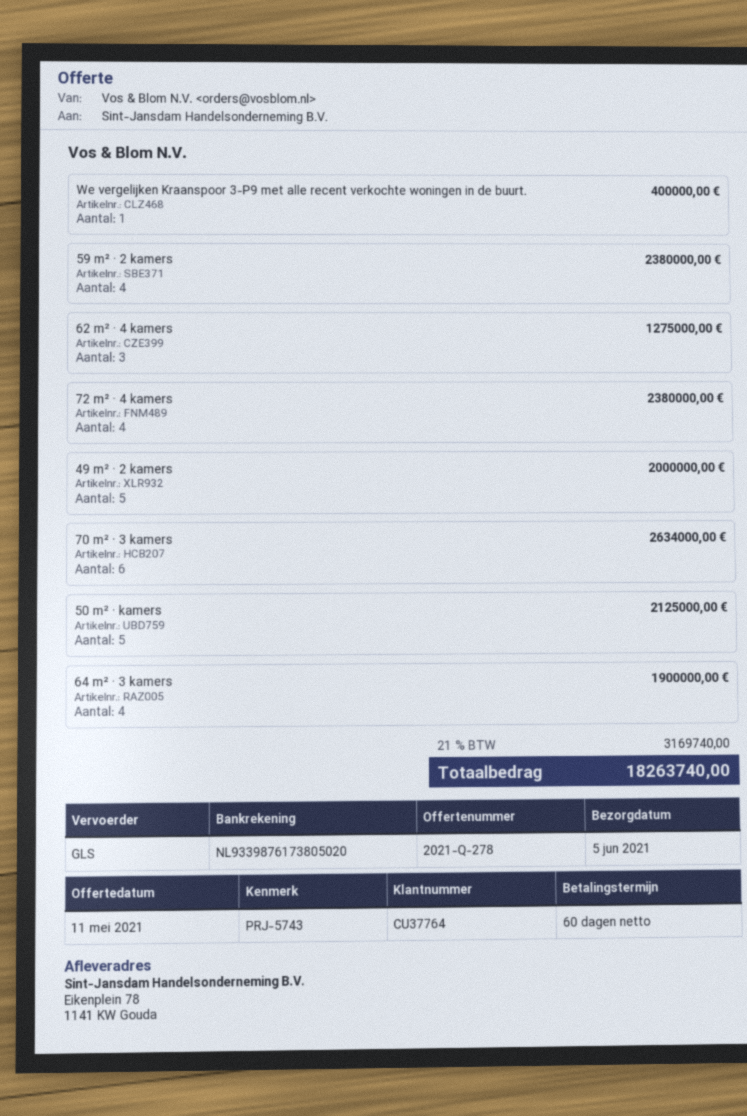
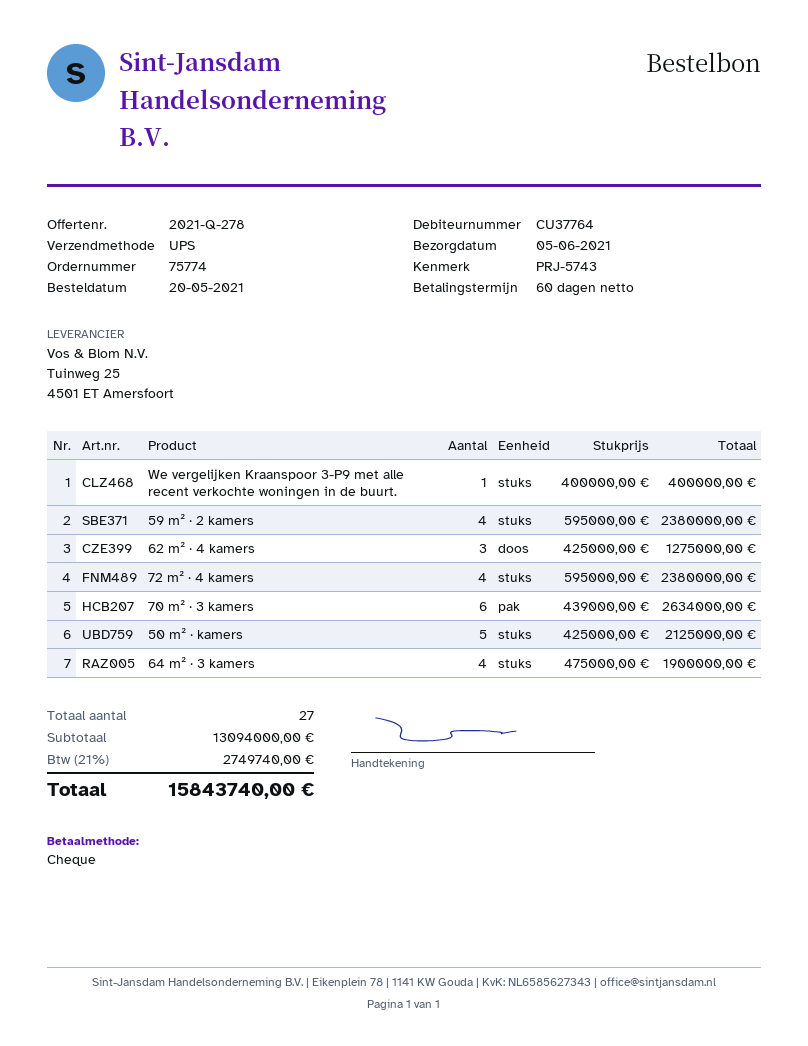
shipping method: GLS -> UPS
49 m² · 2 kamers: 5 for 2000000.00 -> none
tax: 21% = 3169740.00 -> 21% = 2749740.00
total: 18263740.00 -> 15843740.00

